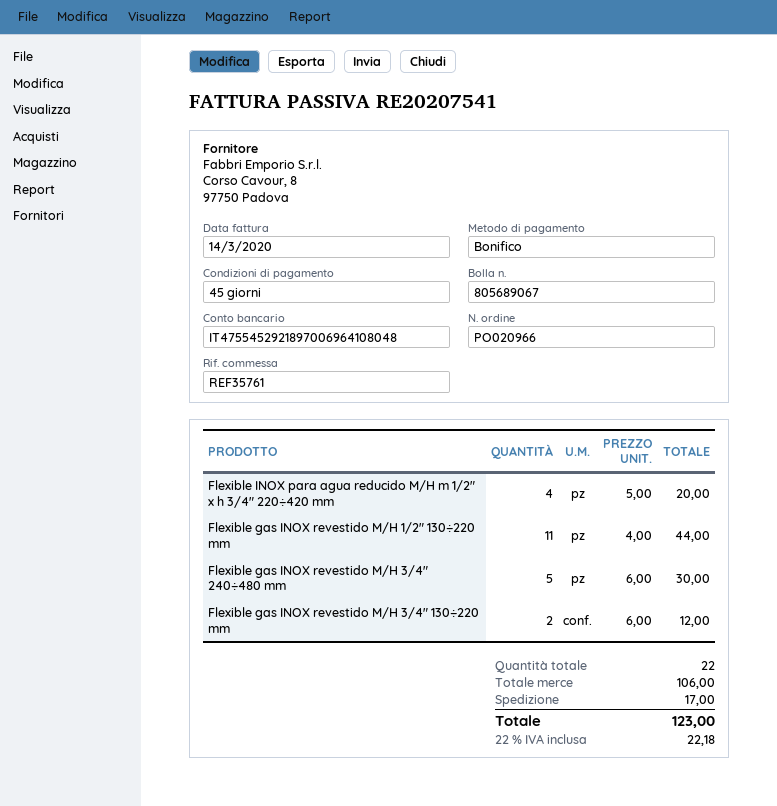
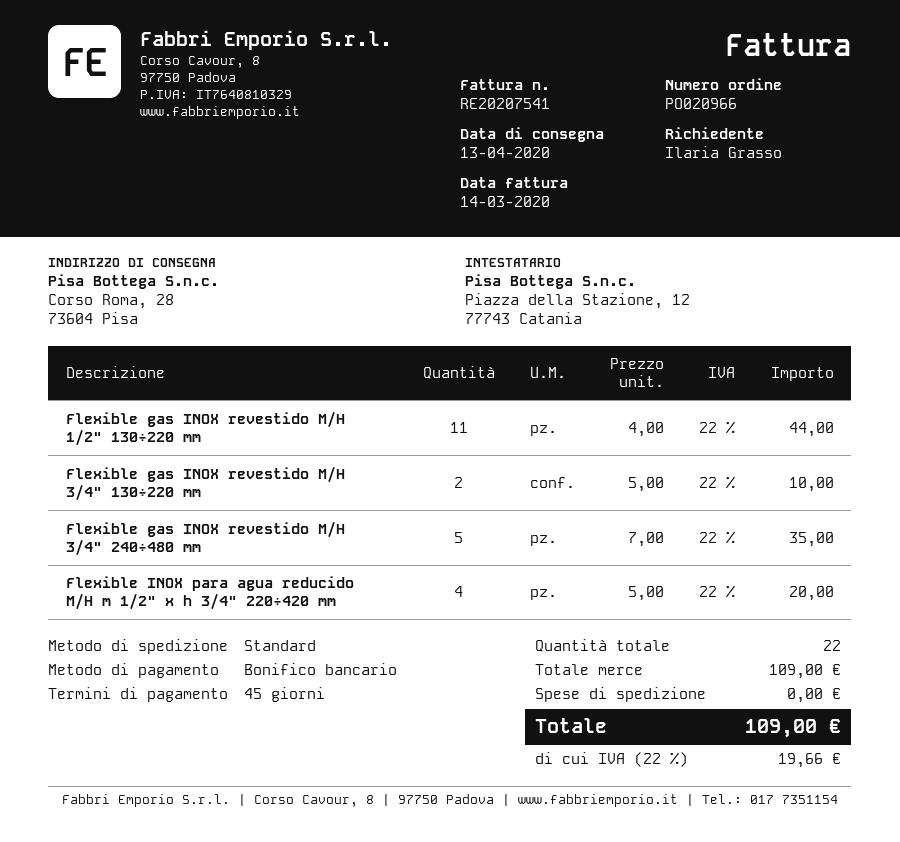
Flexible gas INOX revestido M/H 3/4" 240÷480 mm: 5 x 6.00 = 30.00 -> 5 x 7.00 = 35.00
Flexible gas INOX revestido M/H 3/4" 130÷220 mm: 2 x 6.00 = 12.00 -> 2 x 5.00 = 10.00
subtotal: 106.00 -> 109.00
shipping: 17.00 -> 0.00
tax: 22% = 22.18 -> 22% = 19.66
total: 123.00 -> 109.00

